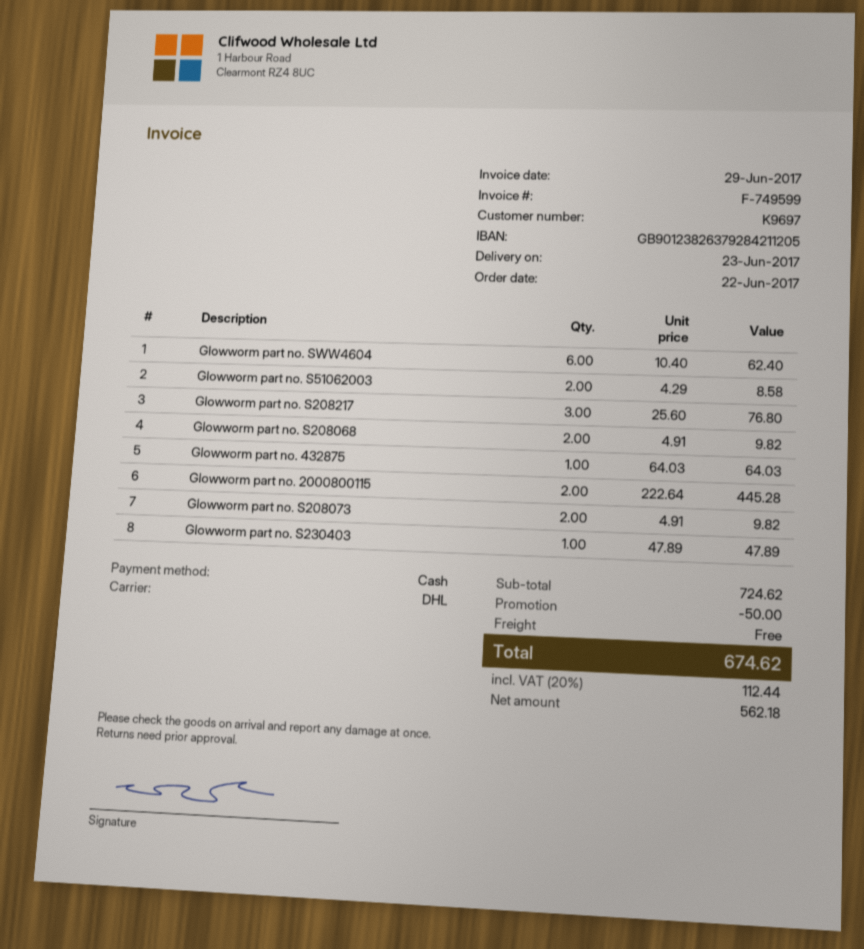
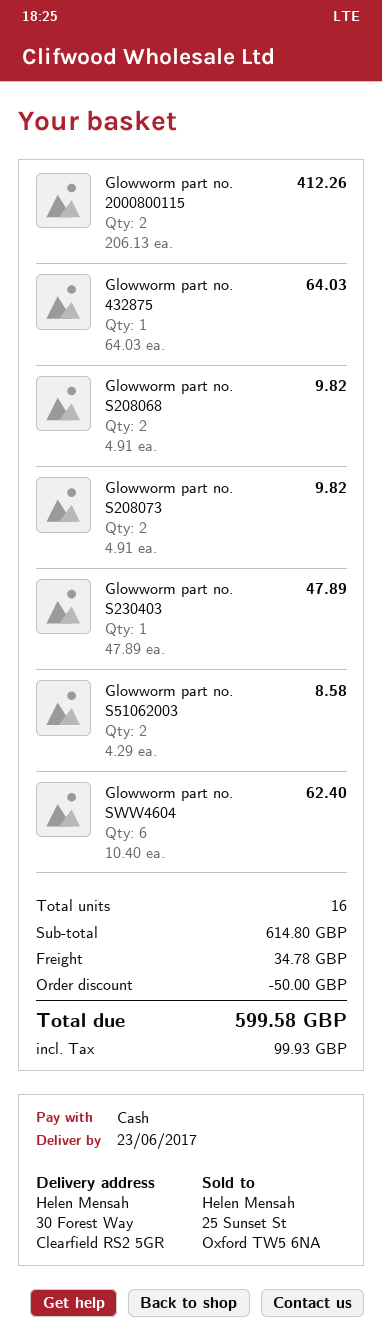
Glowworm part no. S208217: 3 x 25.60 = 76.80 -> none
Glowworm part no. 2000800115: 2 x 222.64 = 445.28 -> 2 x 206.13 = 412.26
subtotal: 724.62 -> 614.80
shipping: 0.00 -> 34.78
tax: 112.44 -> 99.93
total: 674.62 -> 599.58

